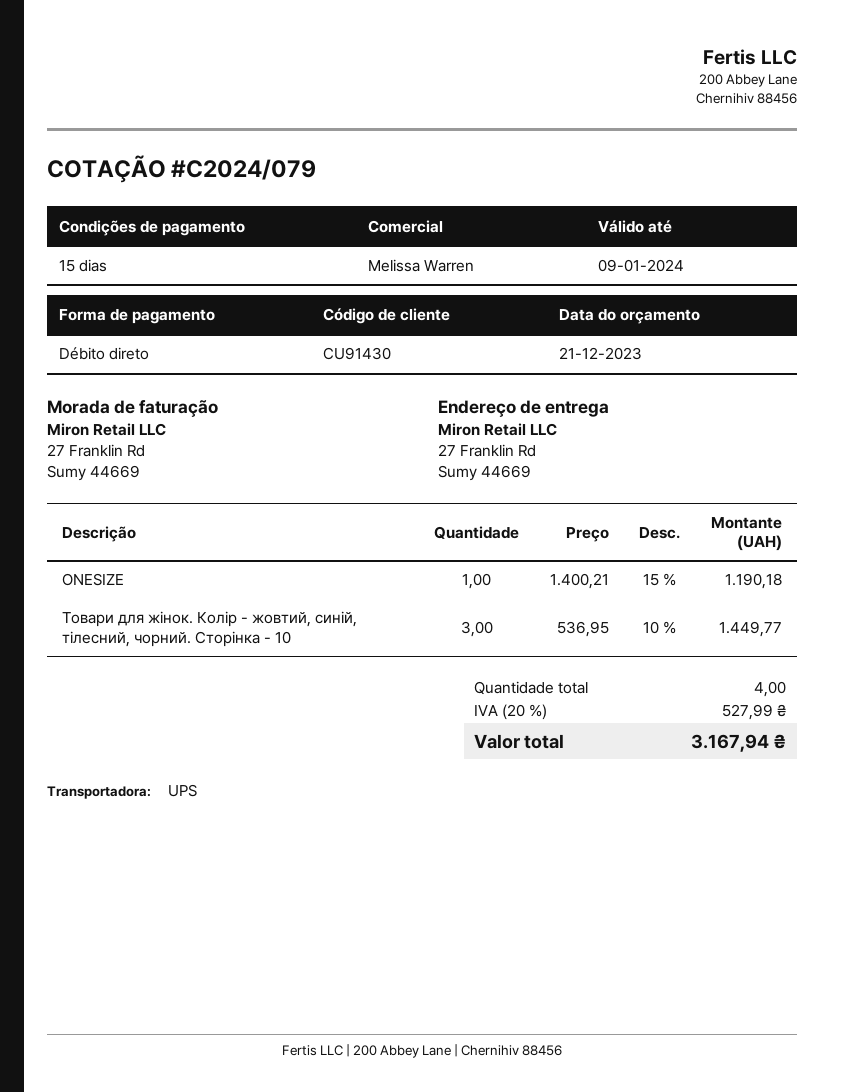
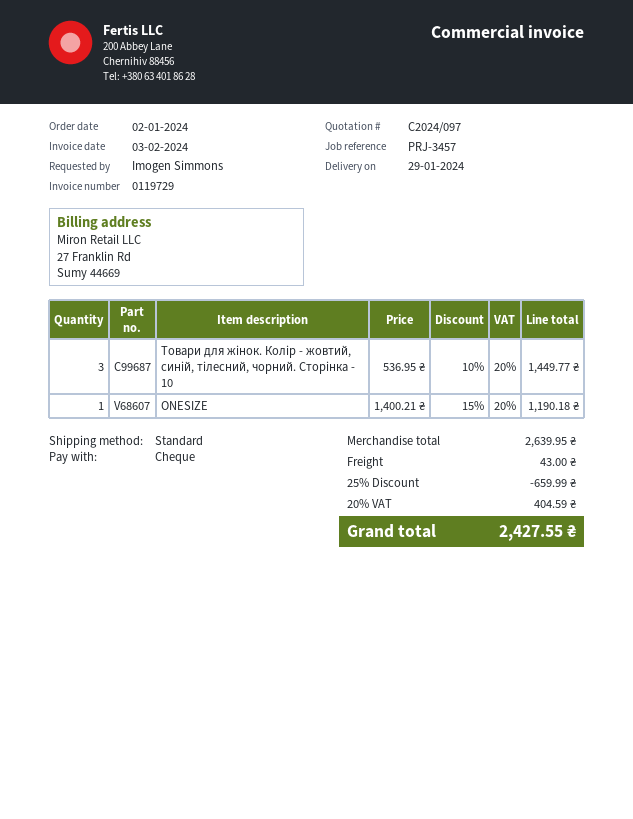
quote number: C2024/079 -> C2024/097
payment method: direct debit -> cheque
shipping method: UPS -> standard
discount: none -> 25% = 659.99
shipping: none -> 43.00
tax: 20% = 527.99 -> 20% = 404.59
total: 3167.94 -> 2427.55

